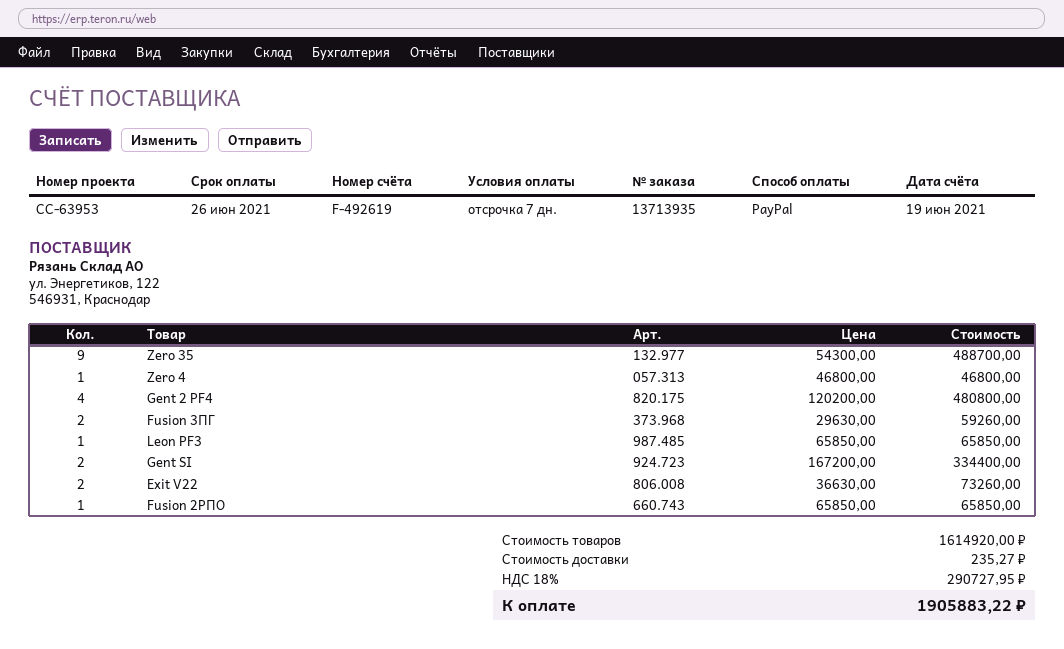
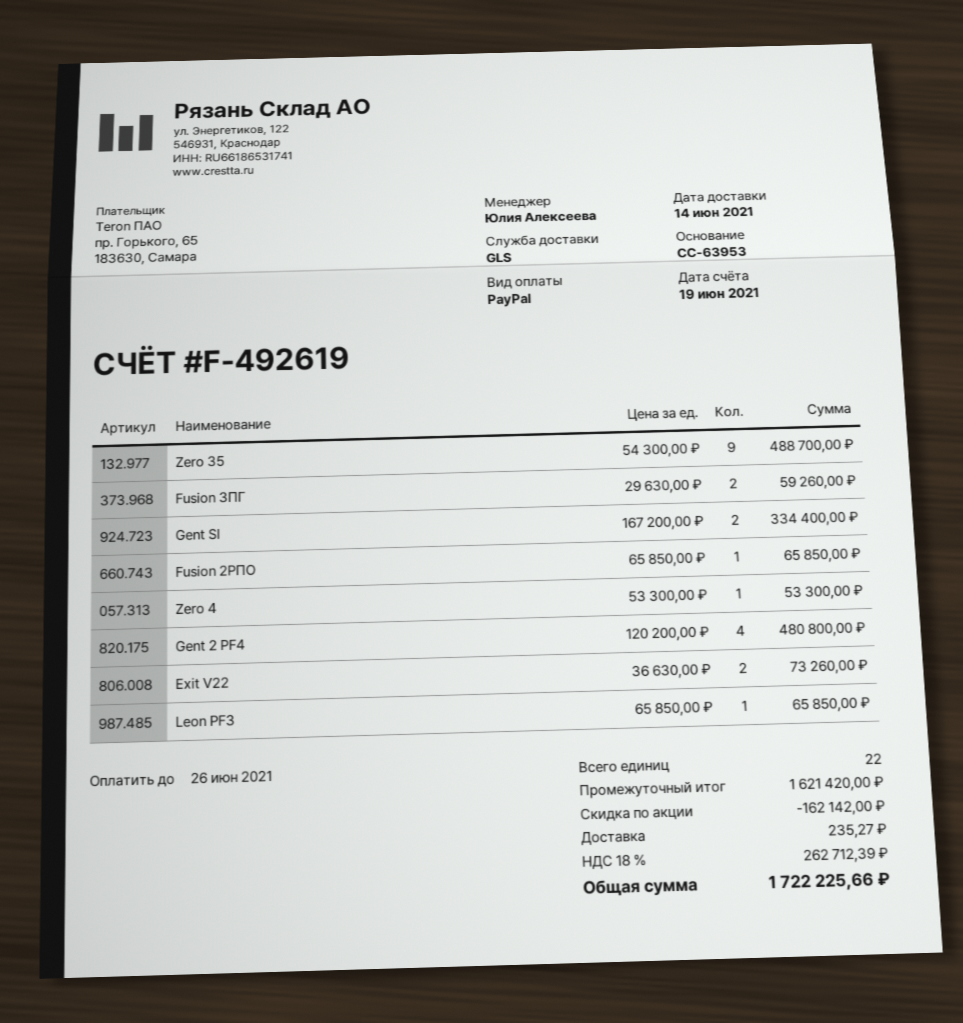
Zero 4: 1 x 46800.00 = 46800.00 -> 1 x 53300.00 = 53300.00
subtotal: 1614920.00 -> 1621420.00
discount: none -> 162142.00
tax: 18% = 290727.95 -> 18% = 262712.39
total: 1905883.22 -> 1722225.66

